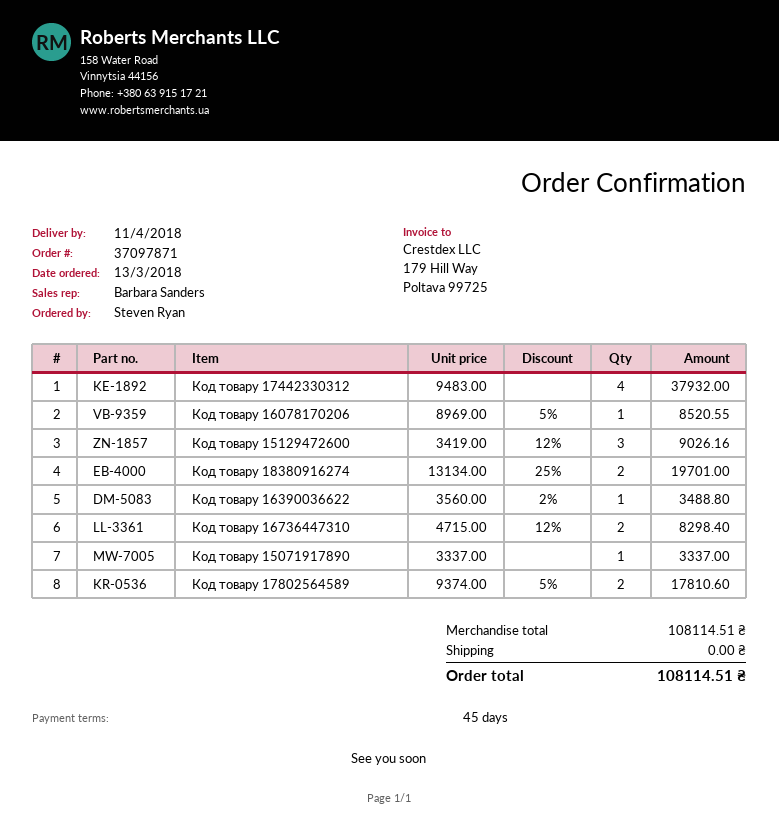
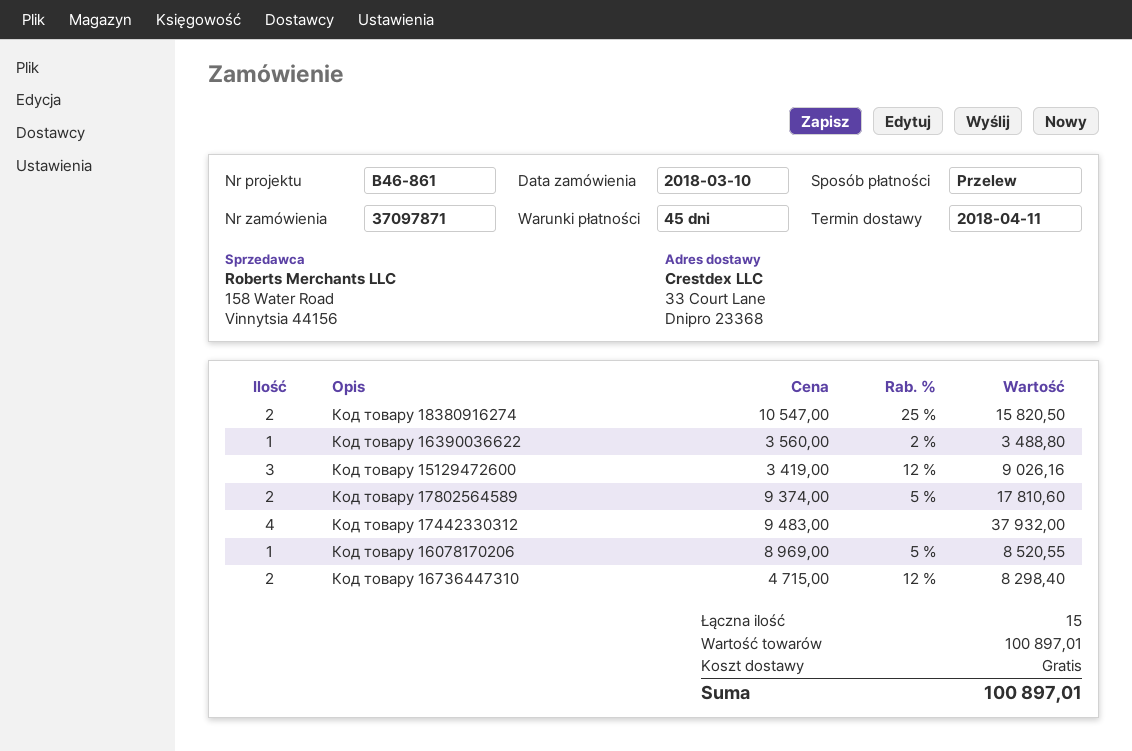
order date: 2018-03-13 -> 2018-03-10
Код товару 18380916274: 2 x 13134.00 - 25% = 19701.00 -> 2 x 10547.00 - 25% = 15820.50
Код товару 15071917890: 1 x 3337.00 = 3337.00 -> none
subtotal: 108114.51 -> 100897.01
total: 108114.51 -> 100897.01

